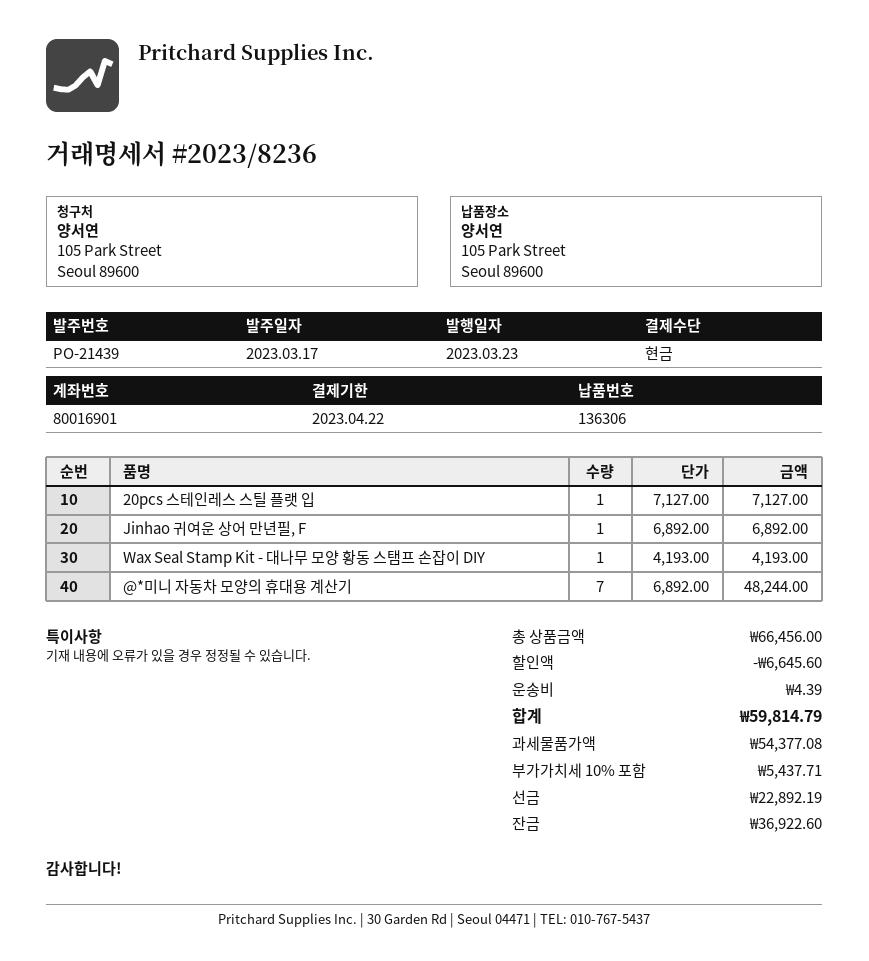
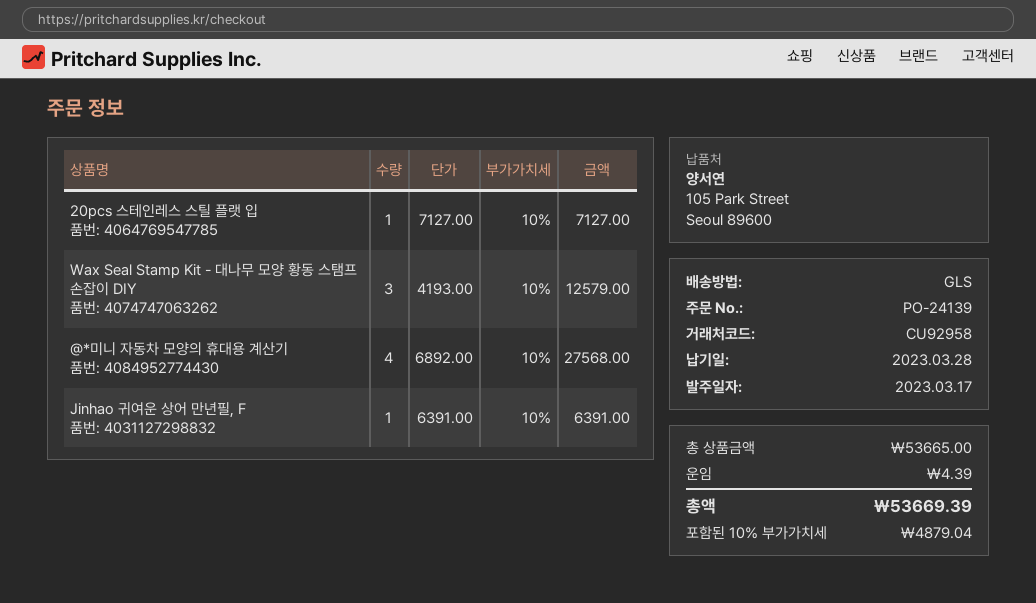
order number: PO-21439 -> PO-24139
Jinhao 귀여운 상어 만년필, F: 1 x 6892.00 = 6892.00 -> 1 x 6391.00 = 6391.00
Wax Seal Stamp Kit - 대나무 모양 황동 스탬프 손잡이 DIY: 1 x 4193.00 = 4193.00 -> 3 x 4193.00 = 12579.00
@*미니 자동차 모양의 휴대용 계산기: 7 x 6892.00 = 48244.00 -> 4 x 6892.00 = 27568.00
subtotal: 66456.00 -> 53665.00
discount: 6645.60 -> none
tax: 10% = 5437.71 -> 10% = 4879.04
total: 59814.79 -> 53669.39

